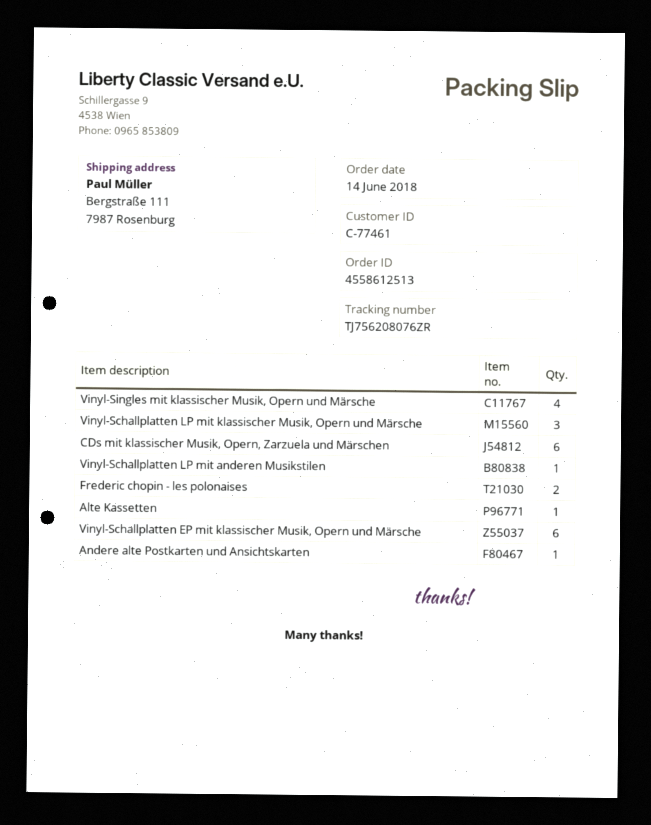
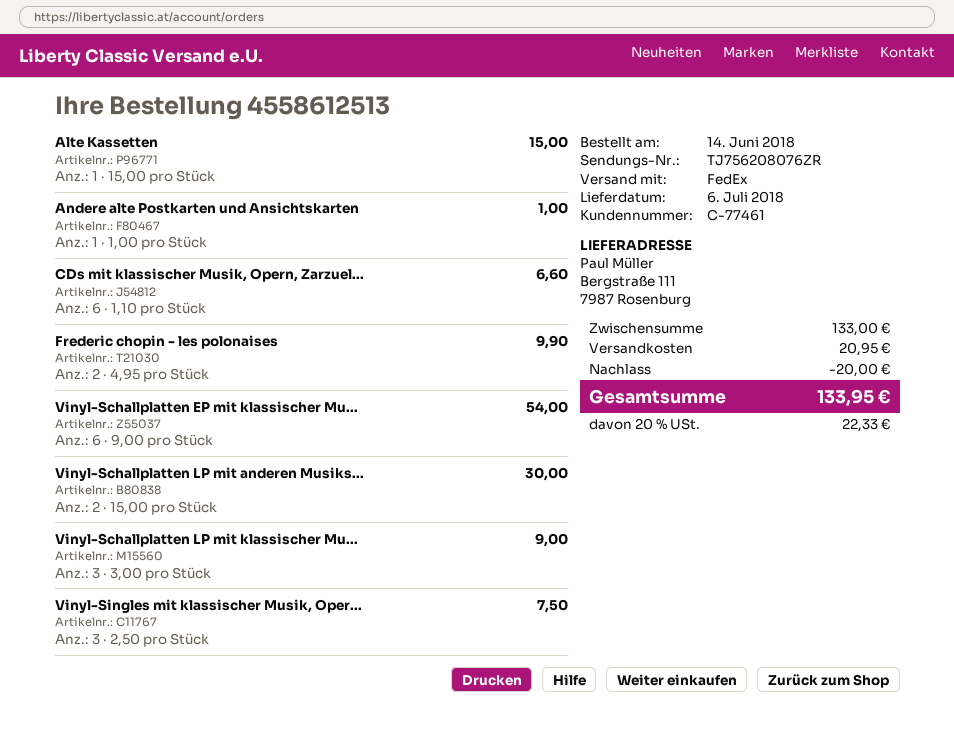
Vinyl-Singles mit klassischer Musik, Opern und Märsche: 4 -> 3
Vinyl-Schallplatten LP mit anderen Musikstilen: 1 -> 2

